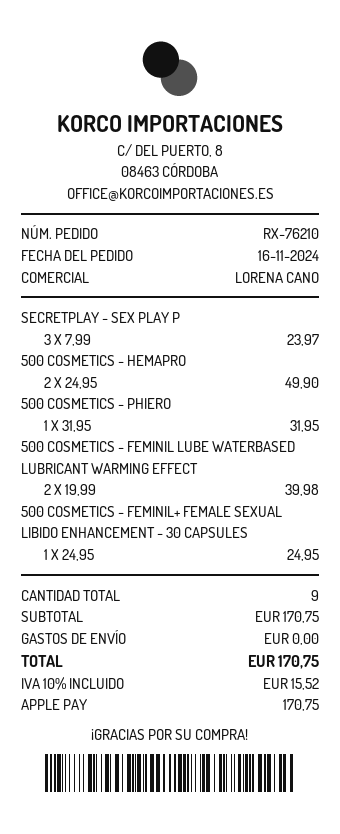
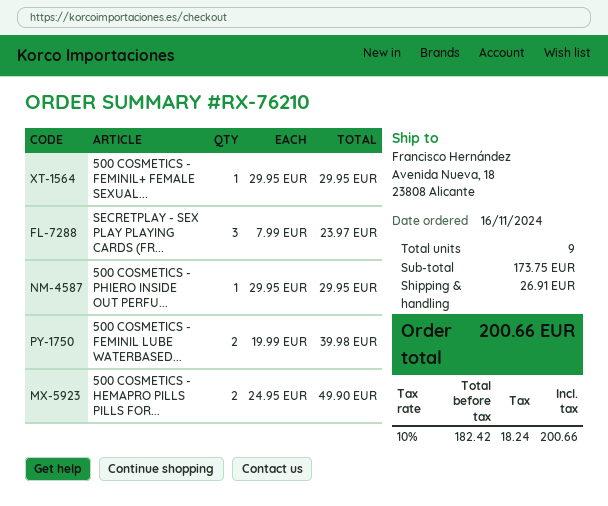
500 COSMETICS - PHIERO: 1 x 31.95 = 31.95 -> 1 x 29.95 = 29.95
500 COSMETICS - FEMINIL+ FEMALE SEXUAL LIBIDO ENHANCEMENT - 30 CAPSULES: 1 x 24.95 = 24.95 -> 1 x 29.95 = 29.95
subtotal: 170.75 -> 173.75
shipping: 0.00 -> 26.91
tax: 10% = 15.52 -> 10% = 18.24
total: 170.75 -> 200.66

